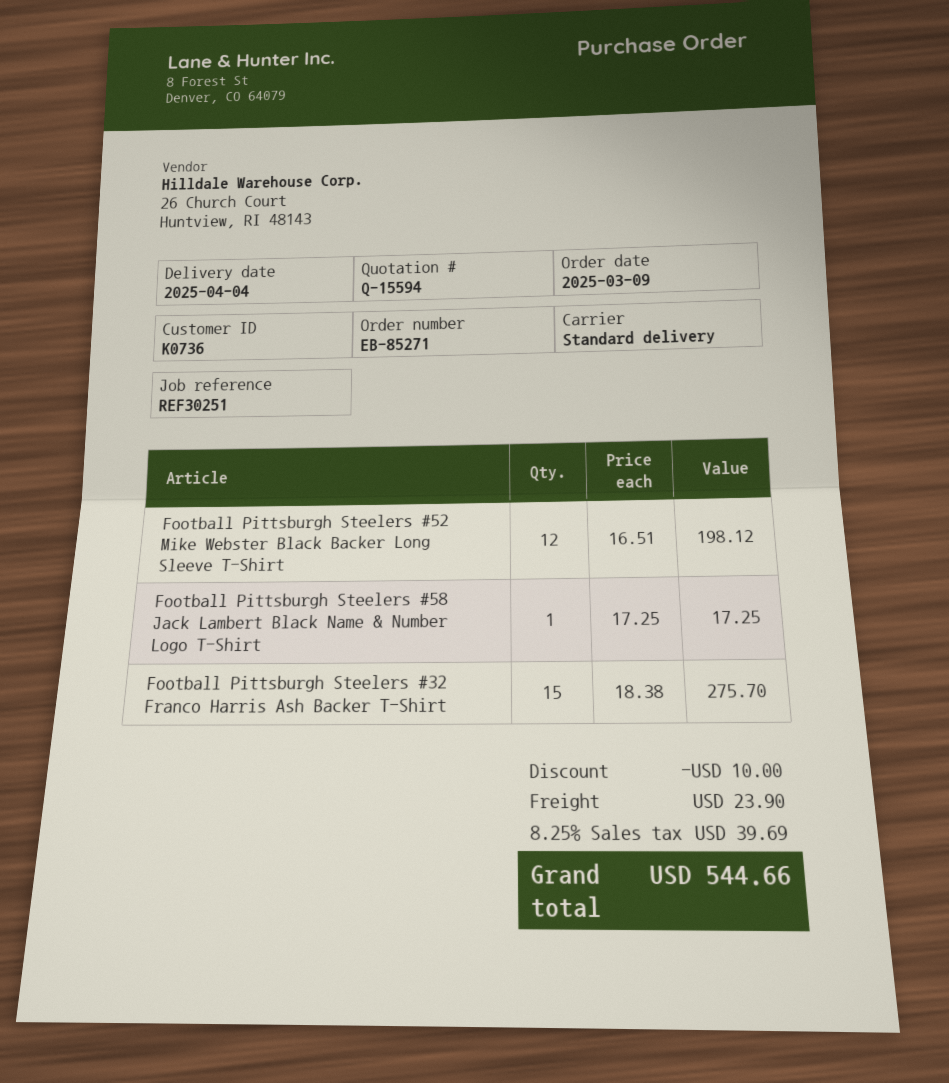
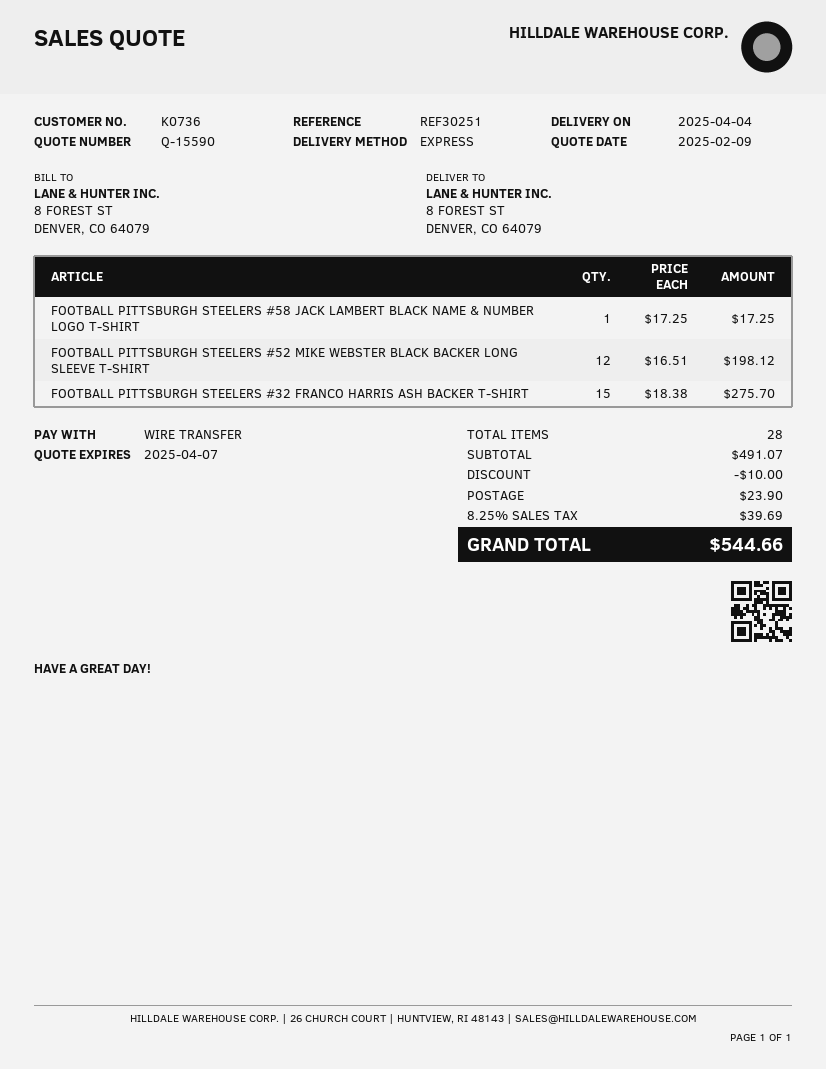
quote number: Q-15594 -> Q-15590
shipping method: standard -> express

